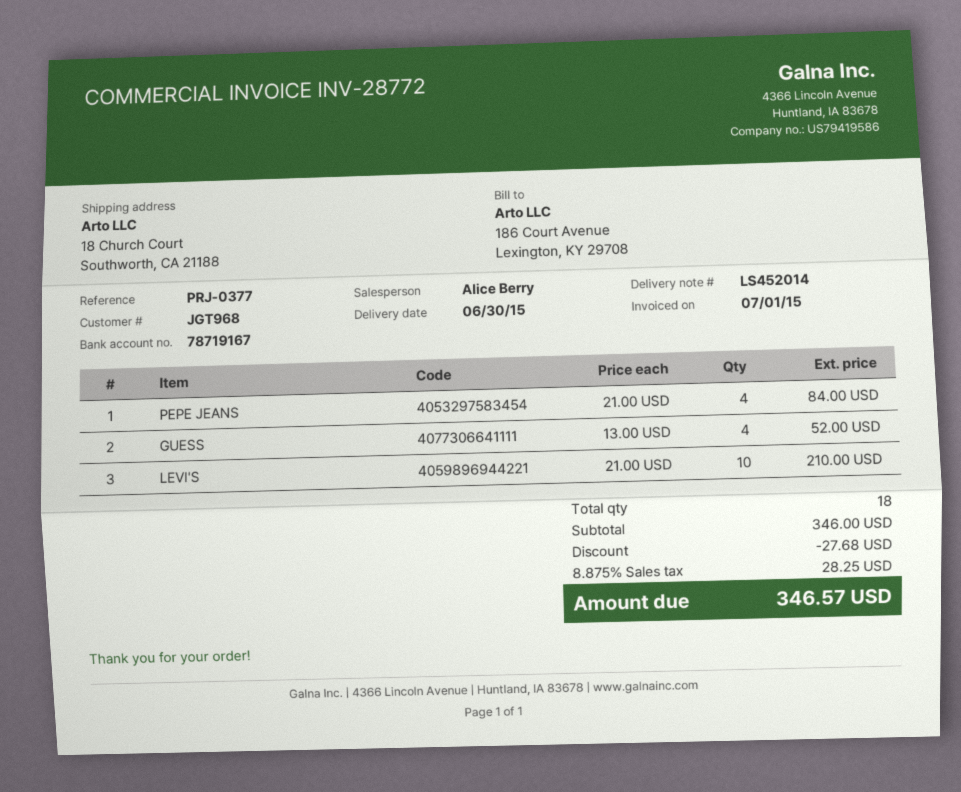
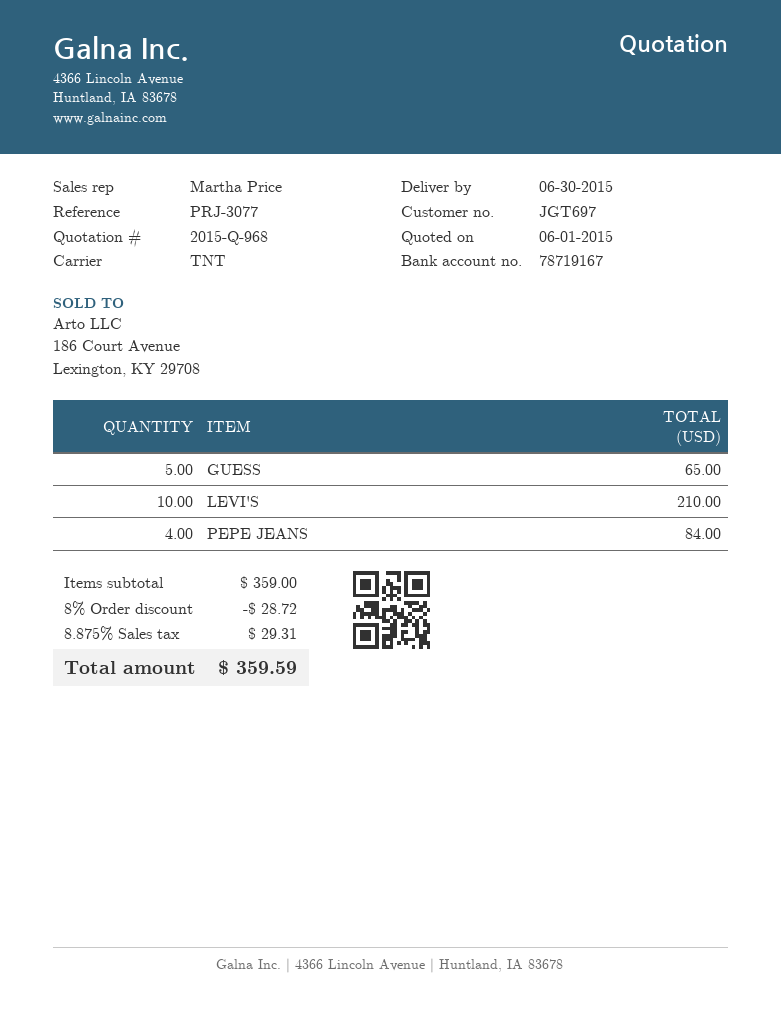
customer number: JGT968 -> JGT697
reference: PRJ-0377 -> PRJ-3077
sales rep: Alice Berry -> Martha Price
GUESS: 4 for 52.00 -> 5 for 65.00
subtotal: 346.00 -> 359.00
discount: 27.68 -> 28.72
tax: 8.875% = 28.25 -> 8.875% = 29.31
total: 346.57 -> 359.59

